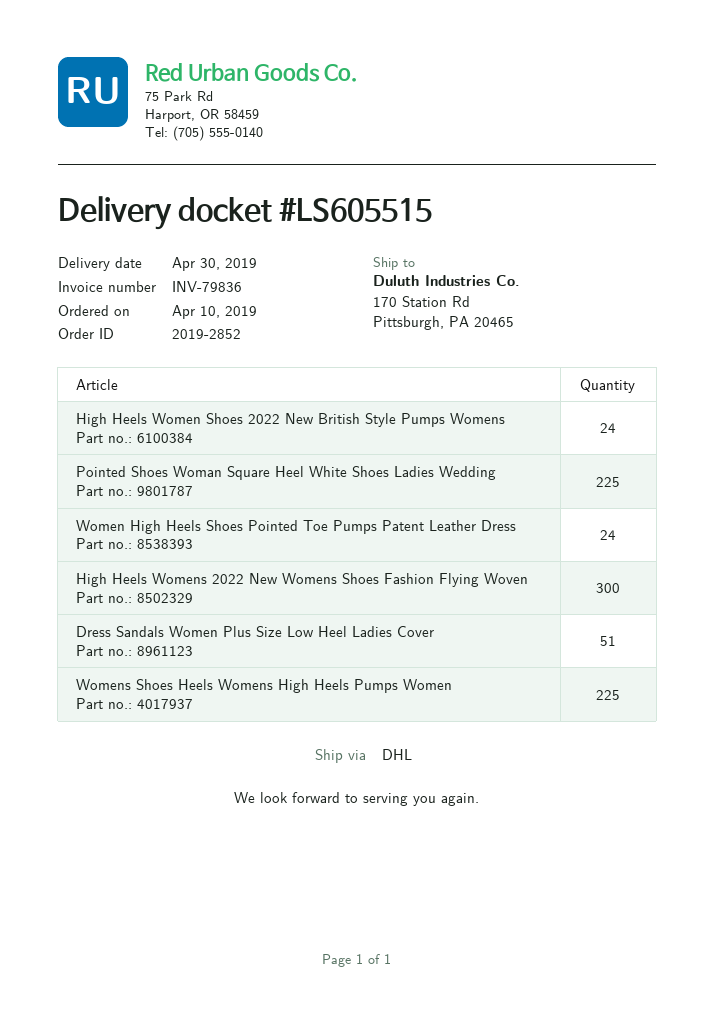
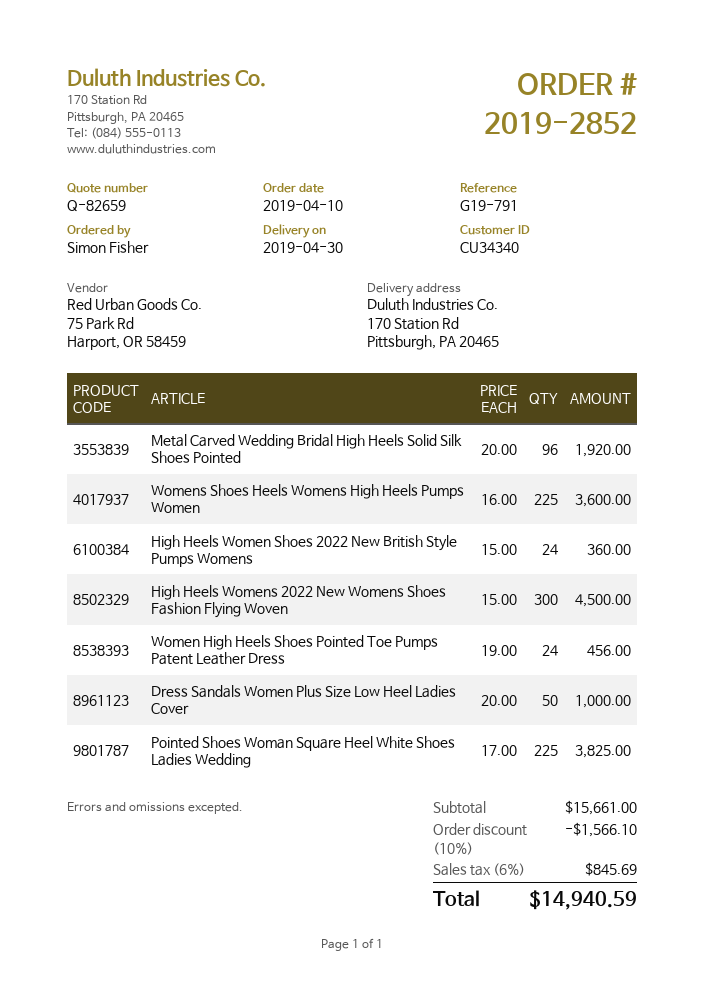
Dress Sandals Women Plus Size Low Heel Ladies Cover: 51 -> 50
Metal Carved Wedding Bridal High Heels Solid Silk Shoes Pointed: none -> 96

